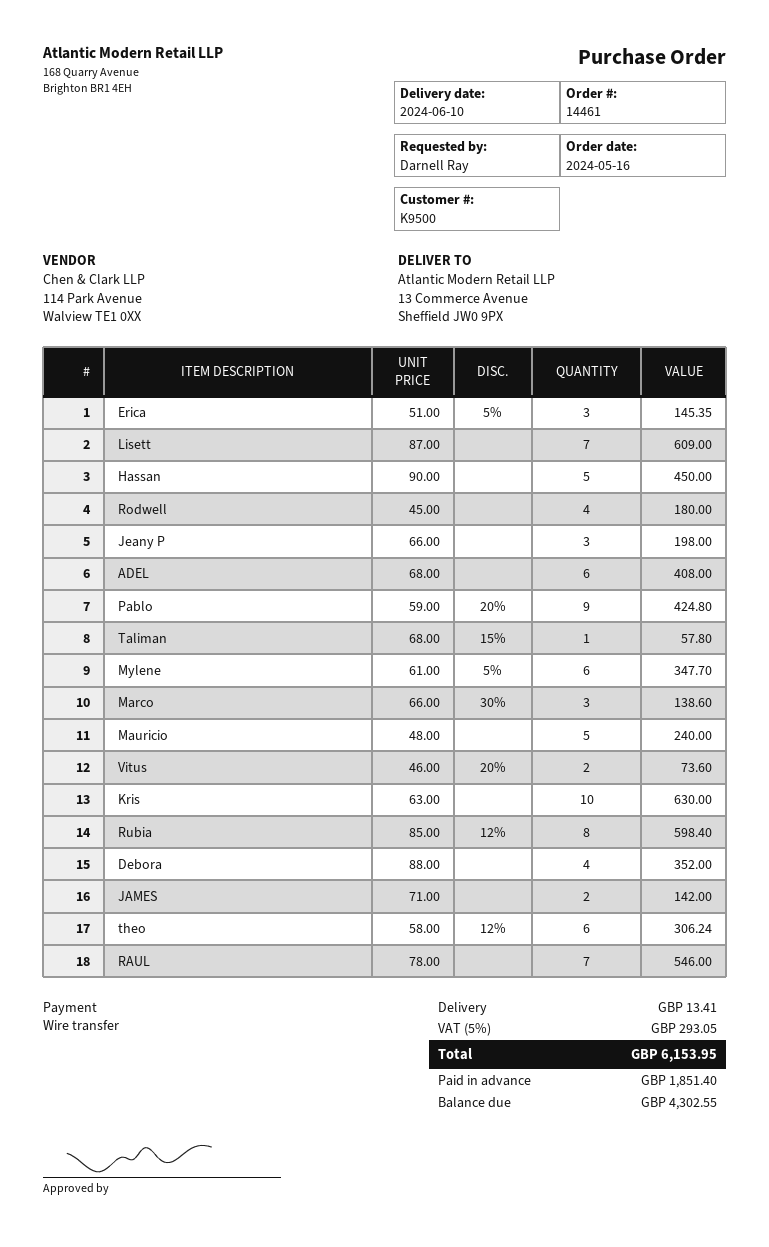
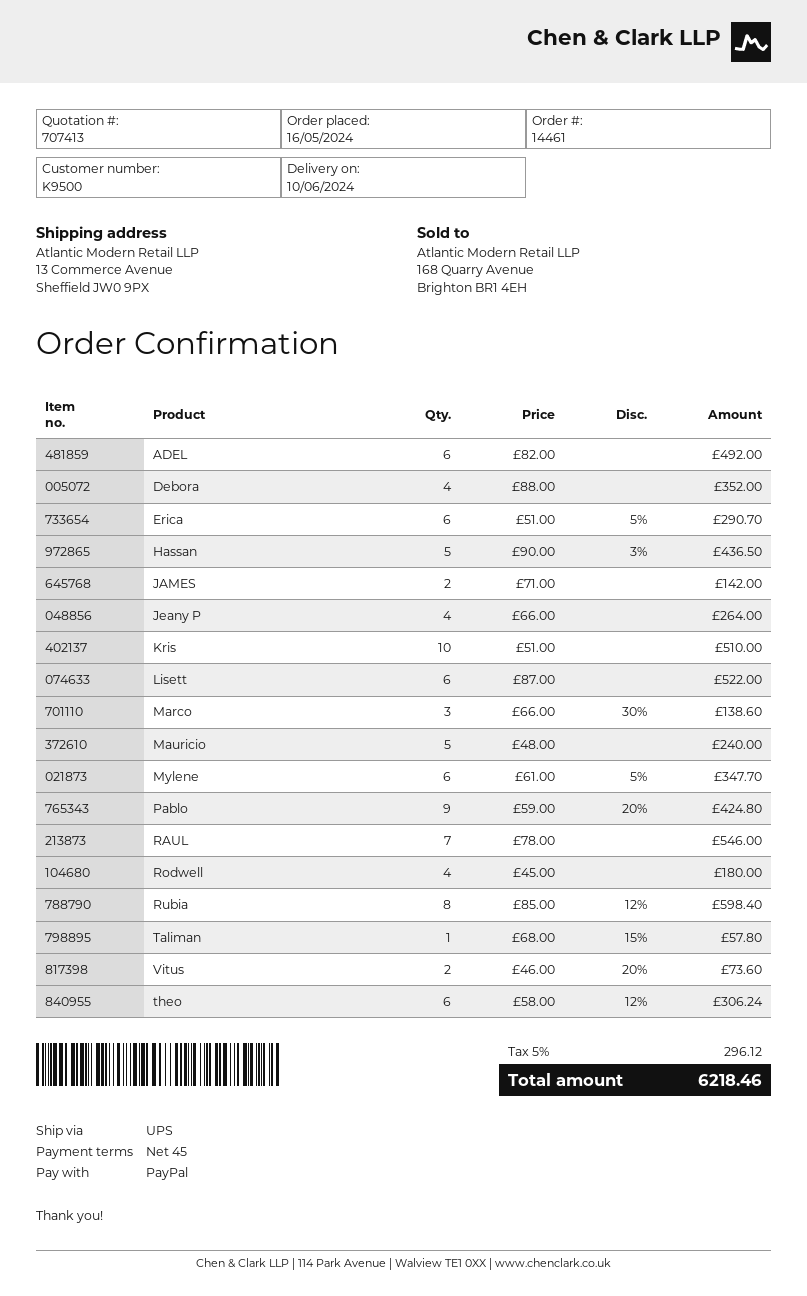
payment method: bank transfer -> PayPal
Erica: 3 x 51.00 - 5% = 145.35 -> 6 x 51.00 - 5% = 290.70
Lisett: 7 x 87.00 = 609.00 -> 6 x 87.00 = 522.00
Hassan: 5 x 90.00 = 450.00 -> 5 x 90.00 - 3% = 436.50
Jeany P: 3 x 66.00 = 198.00 -> 4 x 66.00 = 264.00
ADEL: 6 x 68.00 = 408.00 -> 6 x 82.00 = 492.00
Kris: 10 x 63.00 = 630.00 -> 10 x 51.00 = 510.00
shipping: 13.41 -> none
tax: 5% = 293.05 -> 5% = 296.12
total: 6153.95 -> 6218.46

